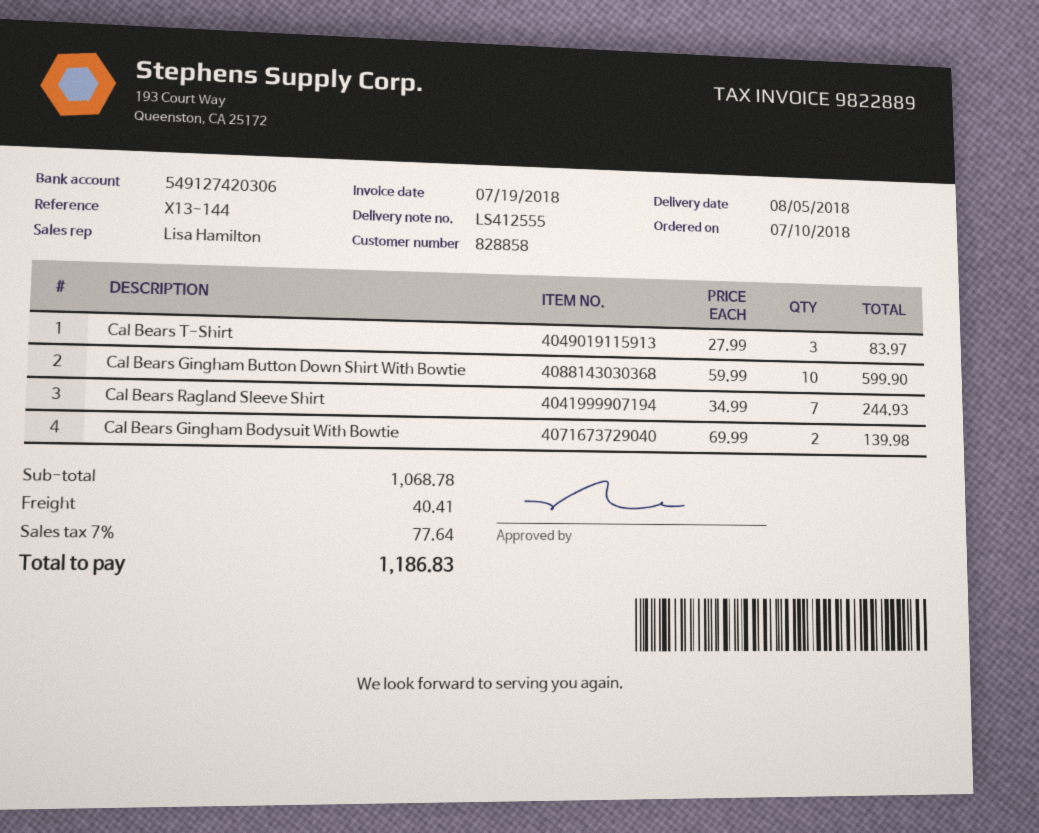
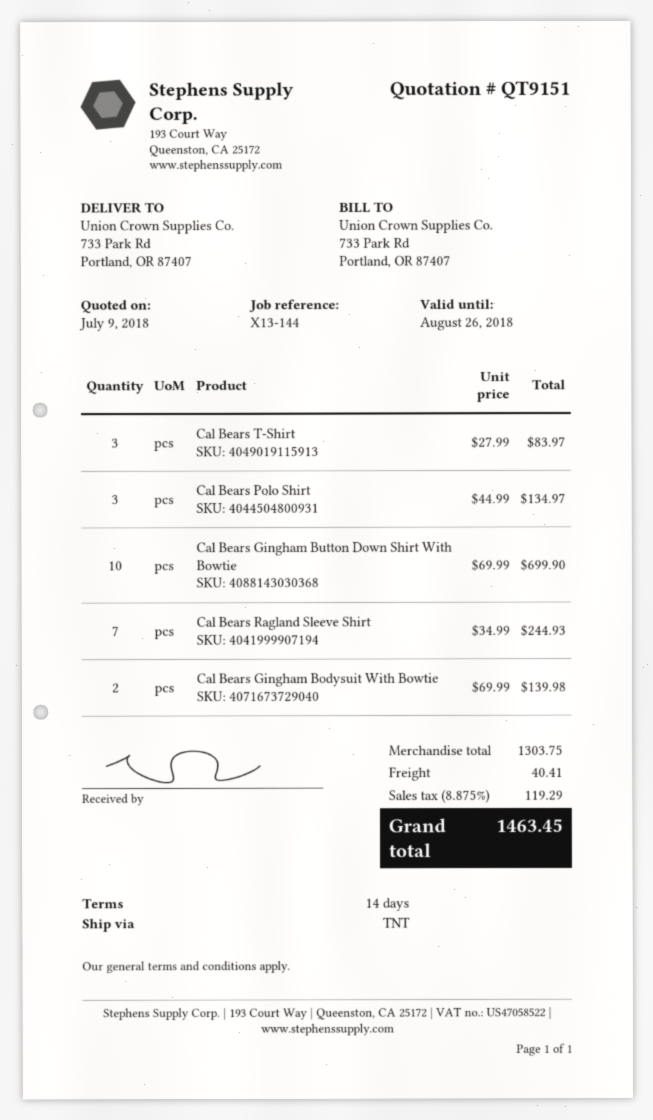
Cal Bears Gingham Button Down Shirt With Bowtie: 10 x 59.99 = 599.90 -> 10 x 69.99 = 699.90
Cal Bears Polo Shirt: none -> 3 x 44.99 = 134.97
subtotal: 1068.78 -> 1303.75
tax: 7% = 77.64 -> 8.875% = 119.29
total: 1186.83 -> 1463.45

